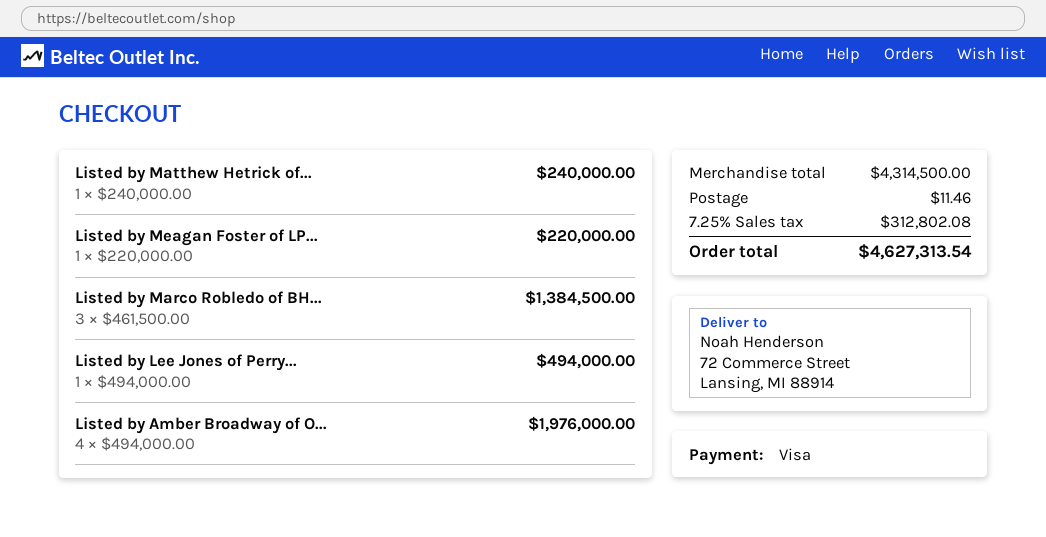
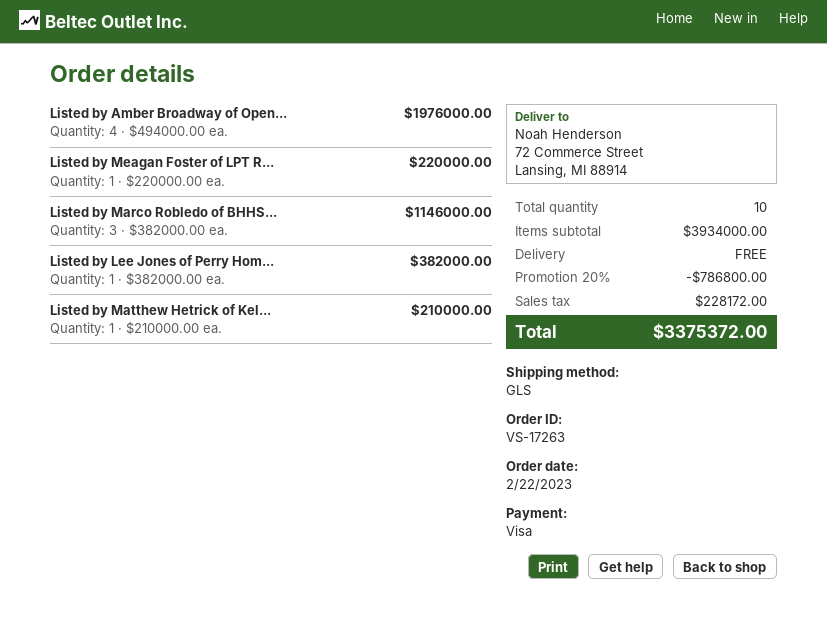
Listed by Matthew Hetrick of...: 1 x 240000.00 = 240000.00 -> 1 x 210000.00 = 210000.00
Listed by Marco Robledo of BH...: 3 x 461500.00 = 1384500.00 -> 3 x 382000.00 = 1146000.00
Listed by Lee Jones of Perry...: 1 x 494000.00 = 494000.00 -> 1 x 382000.00 = 382000.00
subtotal: 4314500.00 -> 3934000.00
discount: none -> 20% = 786800.00
shipping: 11.46 -> 0.00
tax: 312802.08 -> 228172.00
total: 4627313.54 -> 3375372.00

